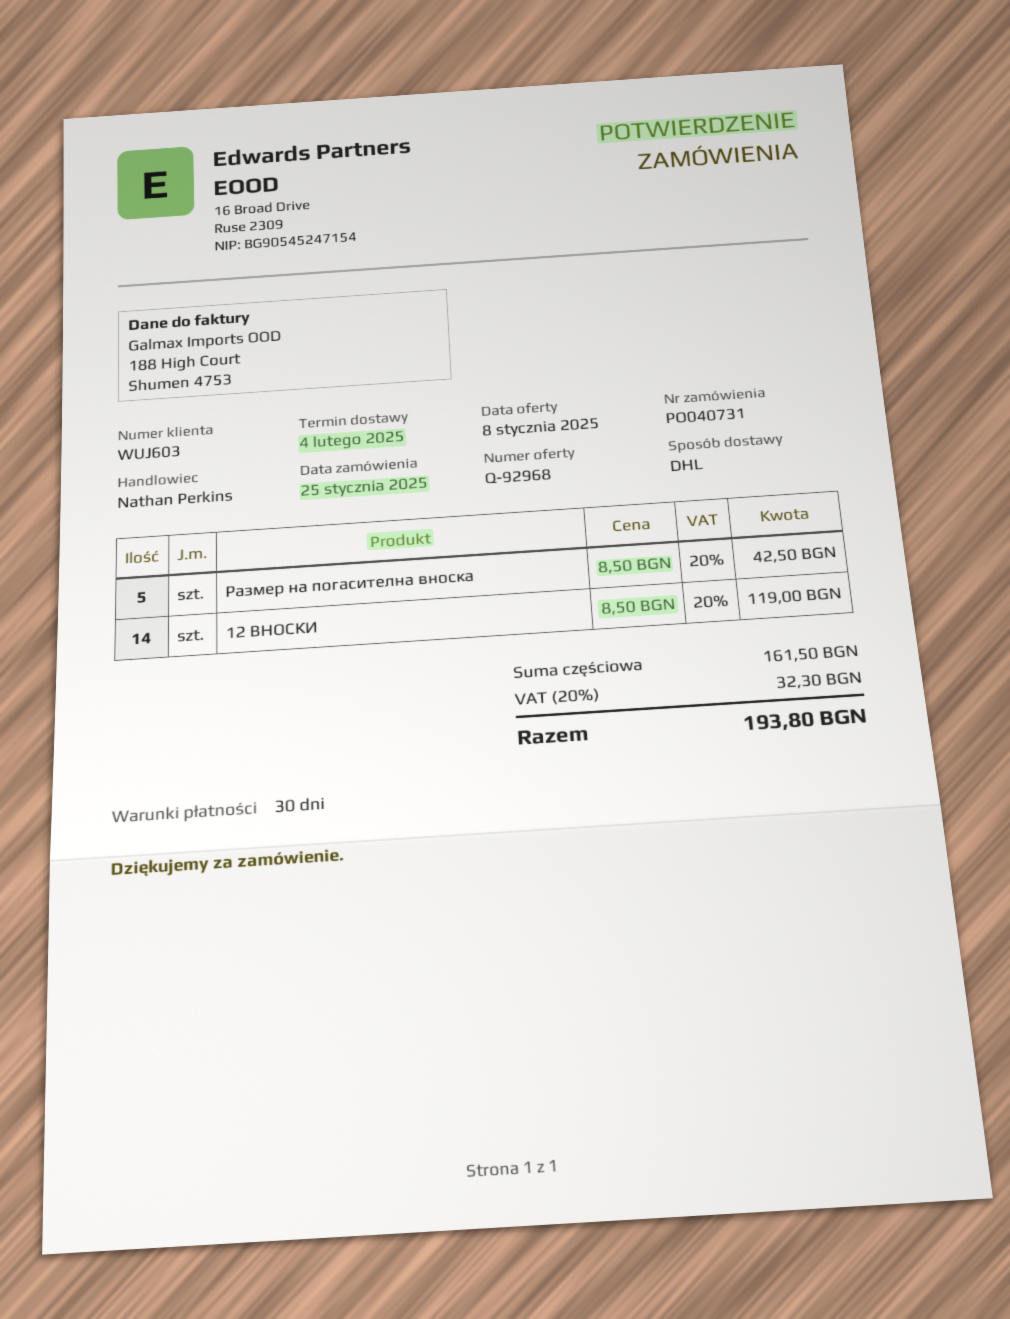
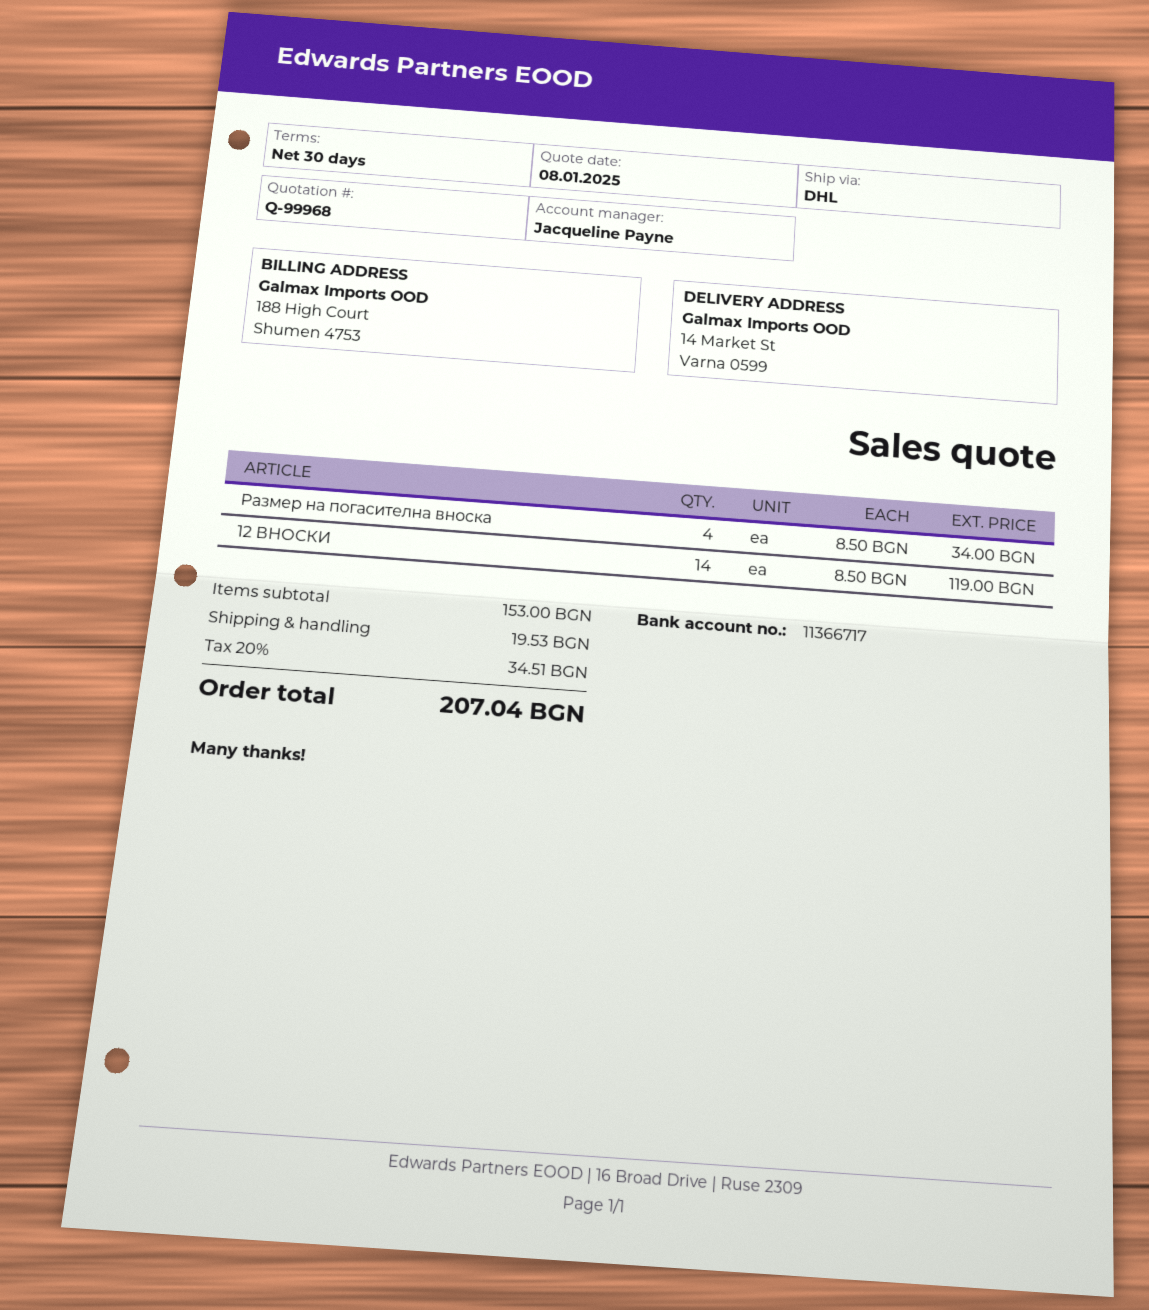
quote number: Q-92968 -> Q-99968
sales rep: Nathan Perkins -> Jacqueline Payne
Размер на погасителна вноска: 5 x 8.50 = 42.50 -> 4 x 8.50 = 34.00
subtotal: 161.50 -> 153.00
shipping: none -> 19.53
tax: 20% = 32.30 -> 20% = 34.51
total: 193.80 -> 207.04

